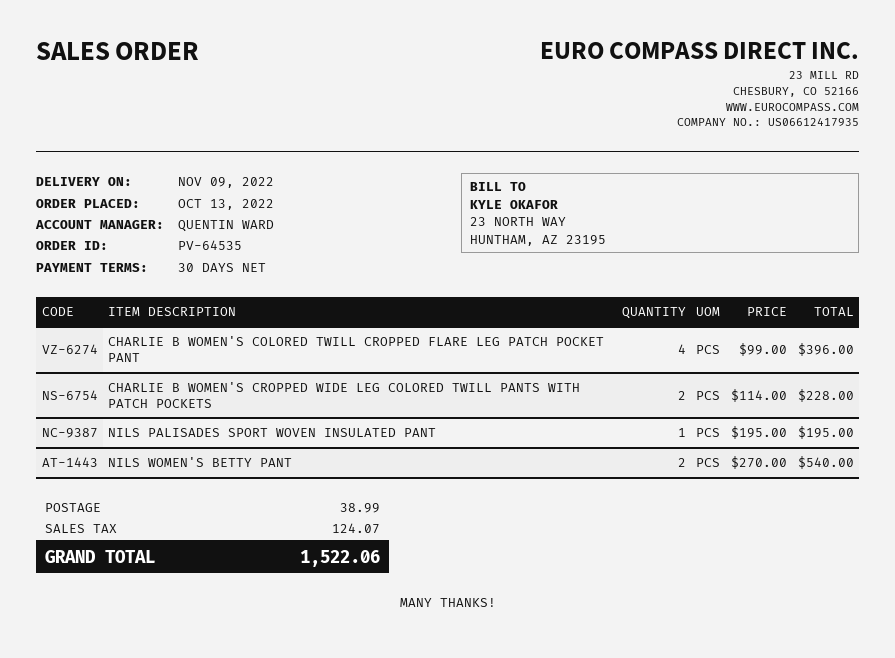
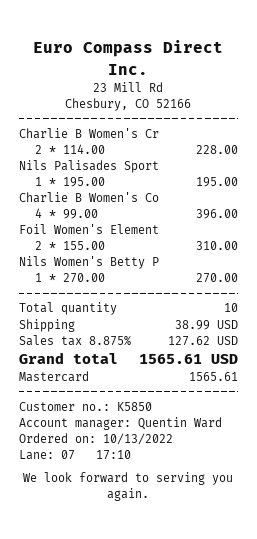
NILS WOMEN'S BETTY PANT: 2 x 270.00 = 540.00 -> 1 x 270.00 = 270.00
Foil Women's Element: none -> 2 x 155.00 = 310.00
tax: 124.07 -> 127.62
total: 1522.06 -> 1565.61

